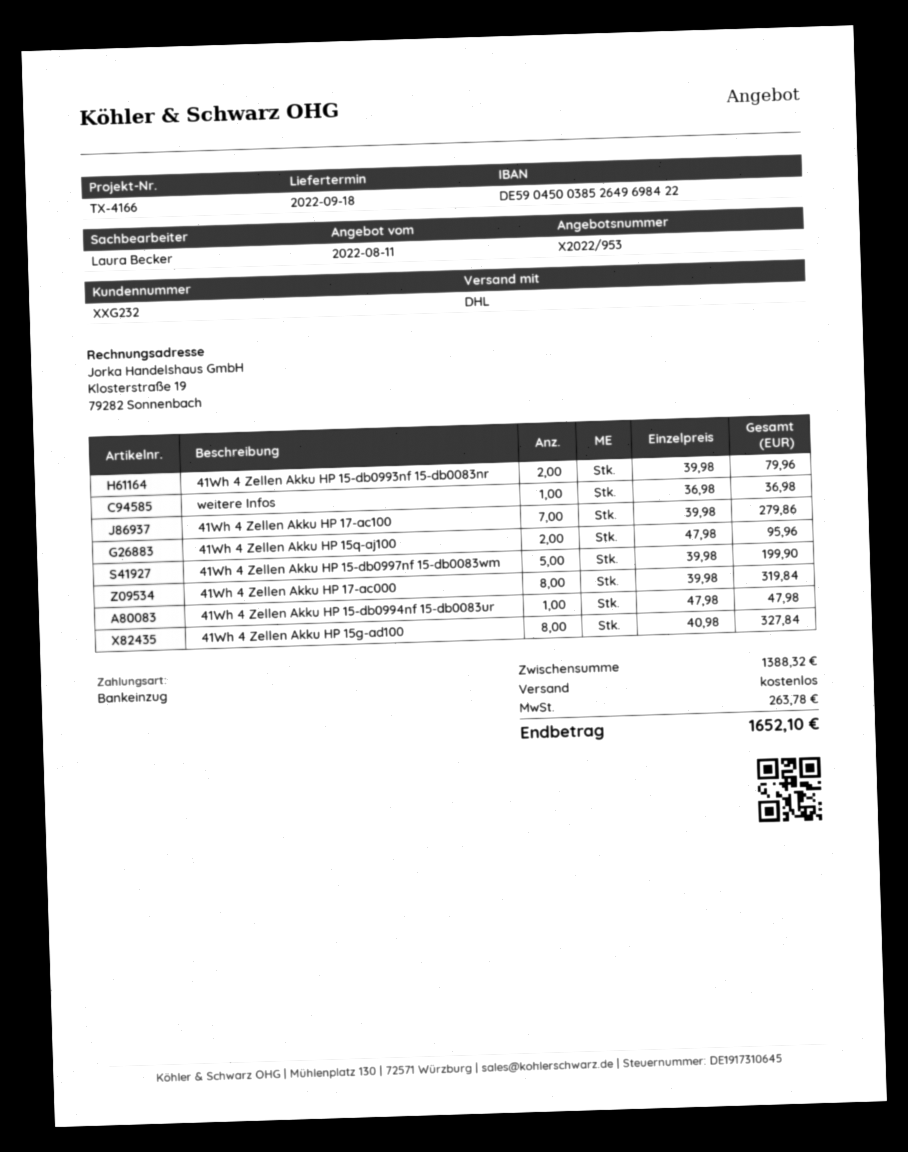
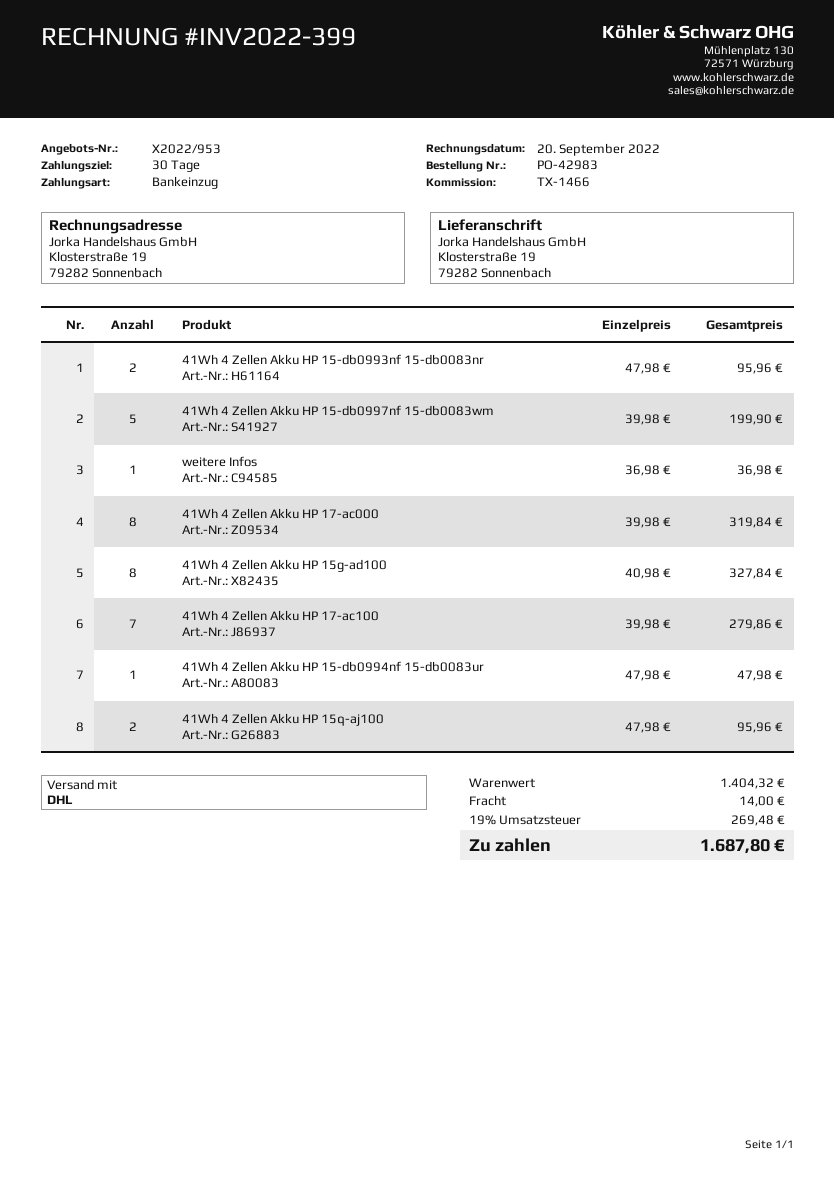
reference: TX-4166 -> TX-1466
41Wh 4 Zellen Akku HP 15-db0993nf 15-db0083nr: 2 x 39.98 = 79.96 -> 2 x 47.98 = 95.96
subtotal: 1388.32 -> 1404.32
shipping: 0.00 -> 14.00
tax: 263.78 -> 269.48
total: 1652.10 -> 1687.80

